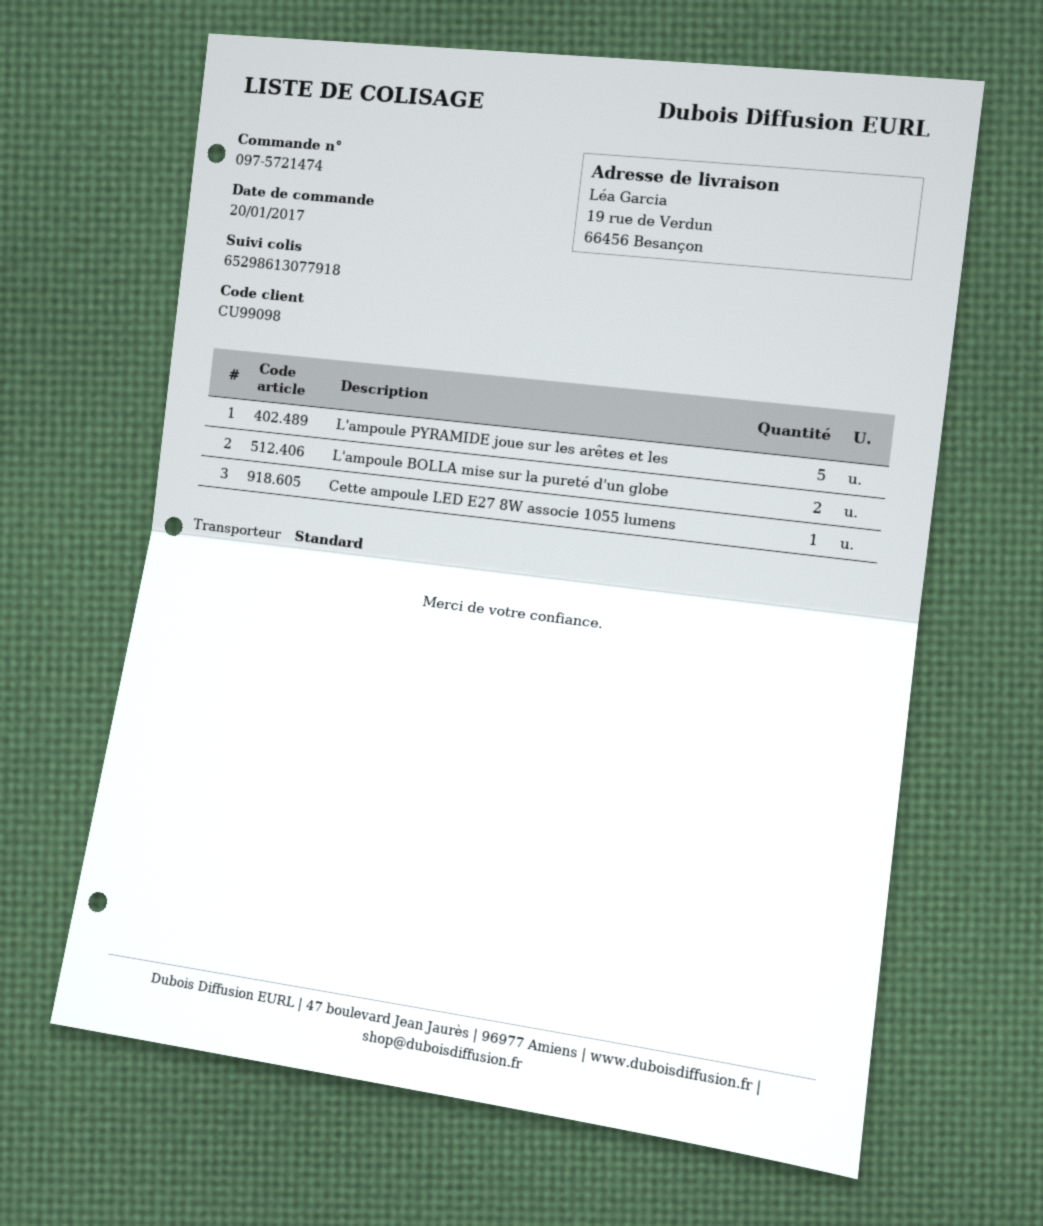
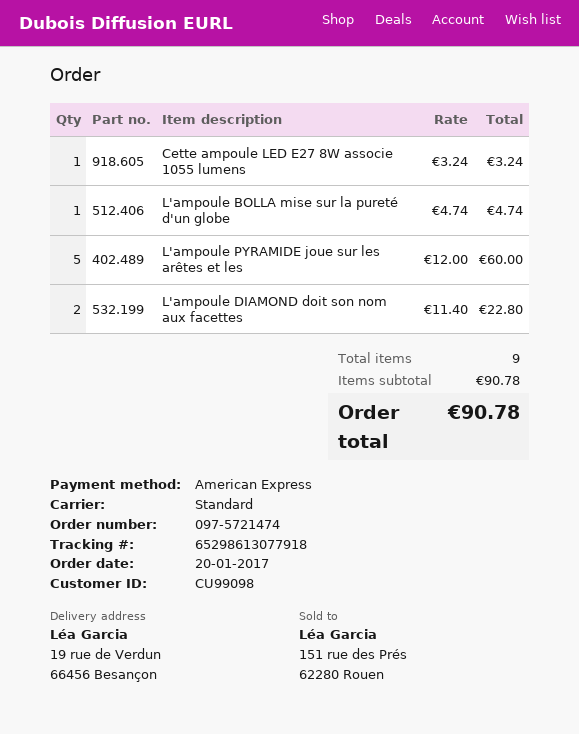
L'ampoule BOLLA mise sur la pureté d'un globe: 2 -> 1
L'ampoule DIAMOND doit son nom aux facettes: none -> 2

